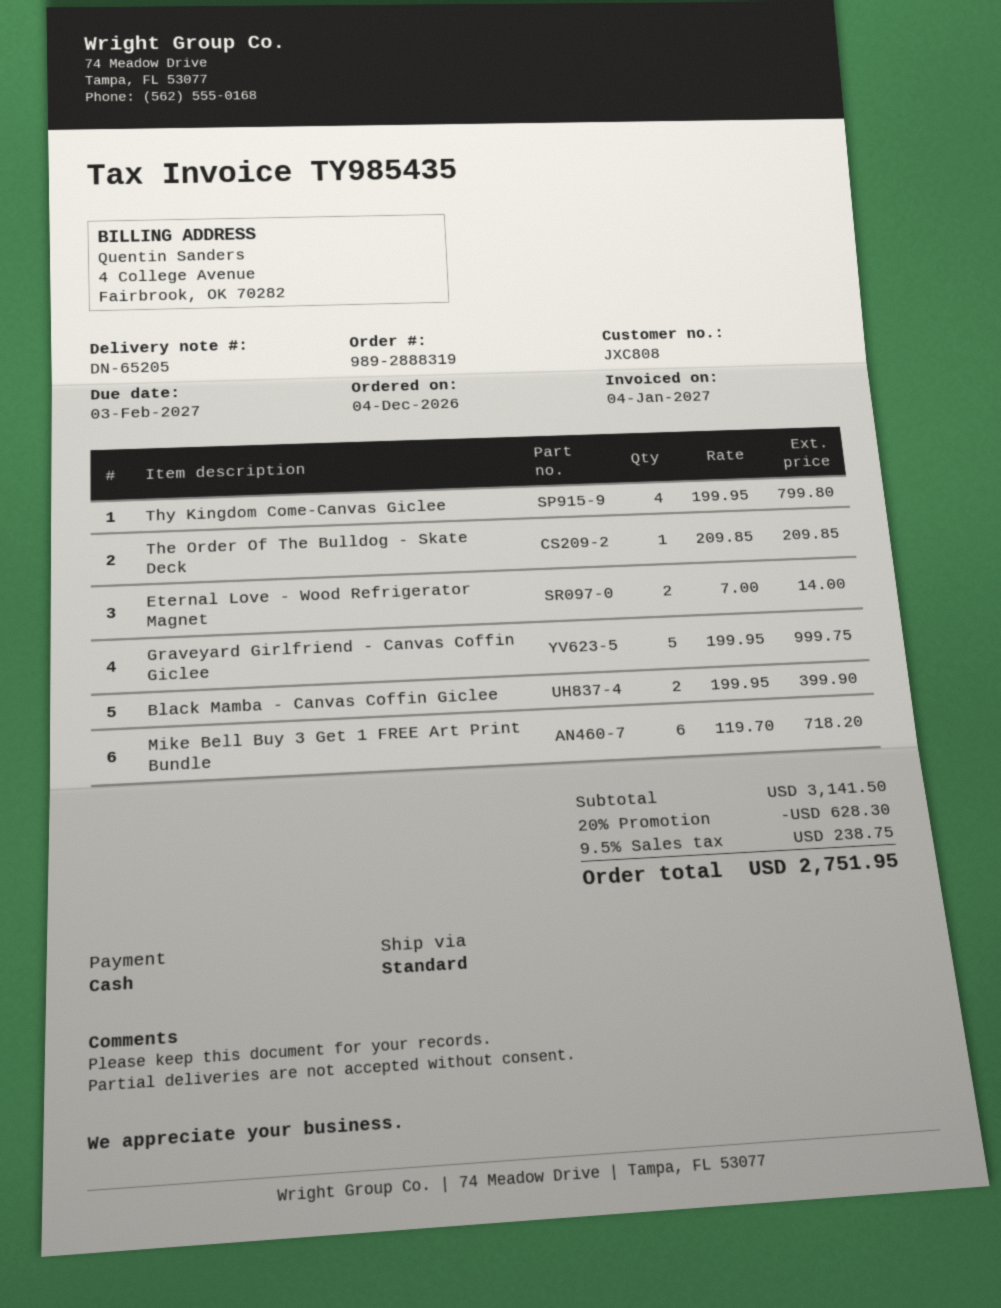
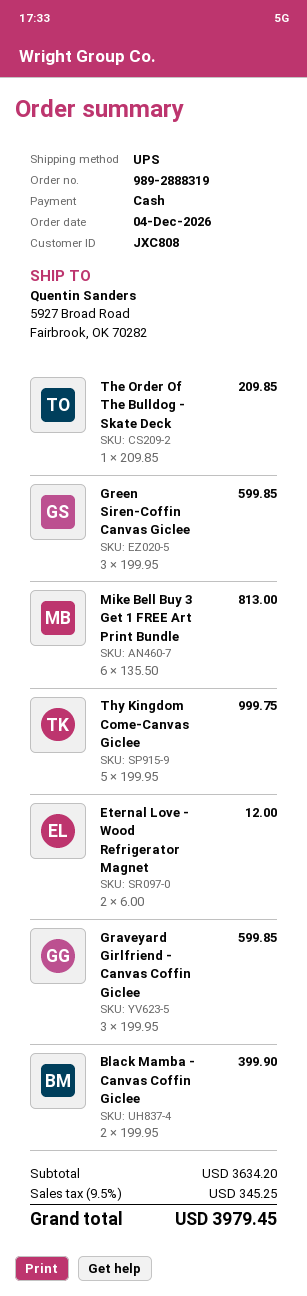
shipping method: standard -> UPS
Thy Kingdom Come-Canvas Giclee: 4 x 199.95 = 799.80 -> 5 x 199.95 = 999.75
Eternal Love - Wood Refrigerator Magnet: 2 x 7.00 = 14.00 -> 2 x 6.00 = 12.00
Graveyard Girlfriend - Canvas Coffin Giclee: 5 x 199.95 = 999.75 -> 3 x 199.95 = 599.85
Mike Bell Buy 3 Get 1 FREE Art Print Bundle: 6 x 119.70 = 718.20 -> 6 x 135.50 = 813.00
Green Siren-Coffin Canvas Giclee: none -> 3 x 199.95 = 599.85
subtotal: 3141.50 -> 3634.20
discount: 20% = 628.30 -> none
tax: 9.5% = 238.75 -> 9.5% = 345.25
total: 2751.95 -> 3979.45

